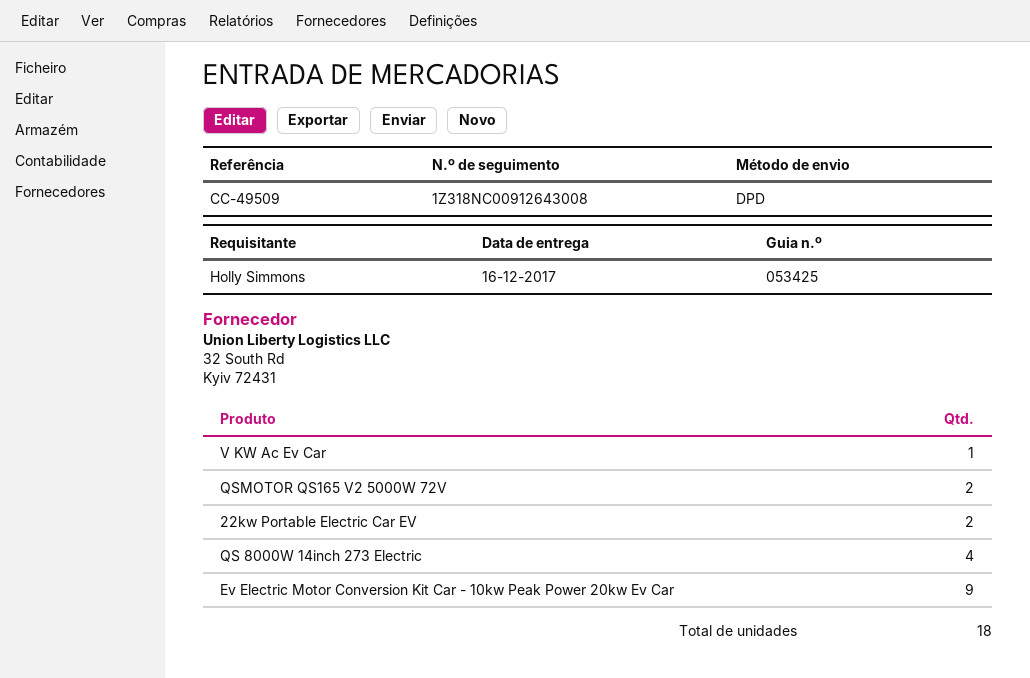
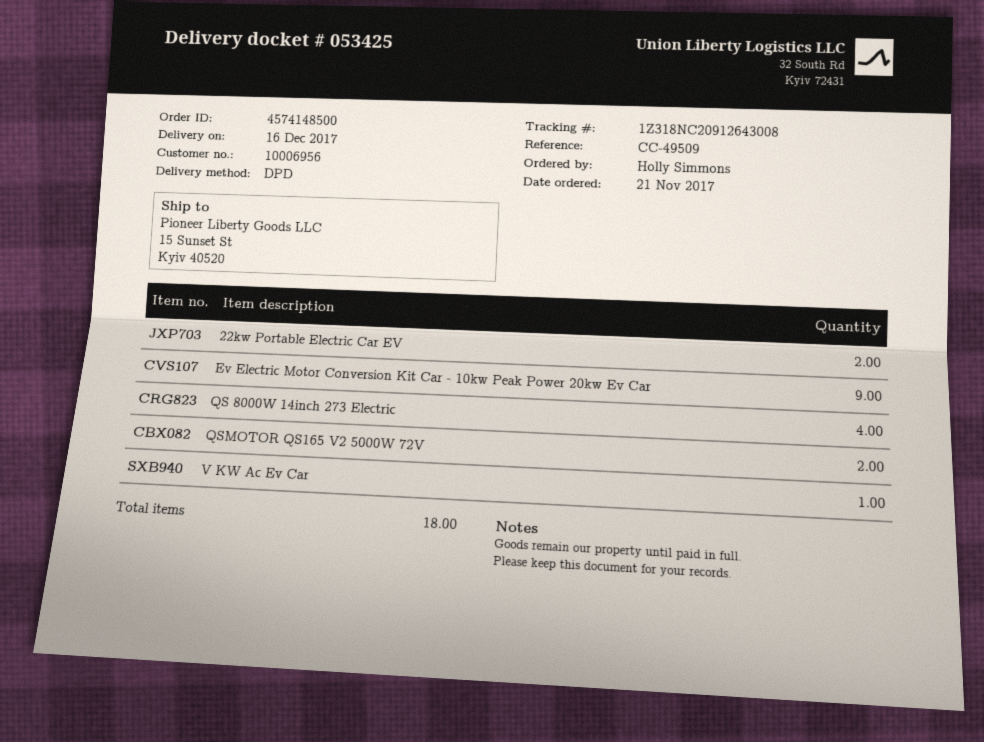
tracking number: 1Z318NC00912643008 -> 1Z318NC20912643008

